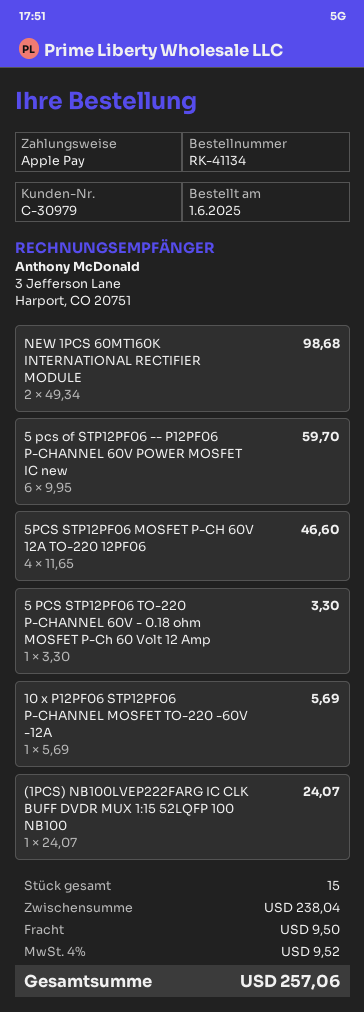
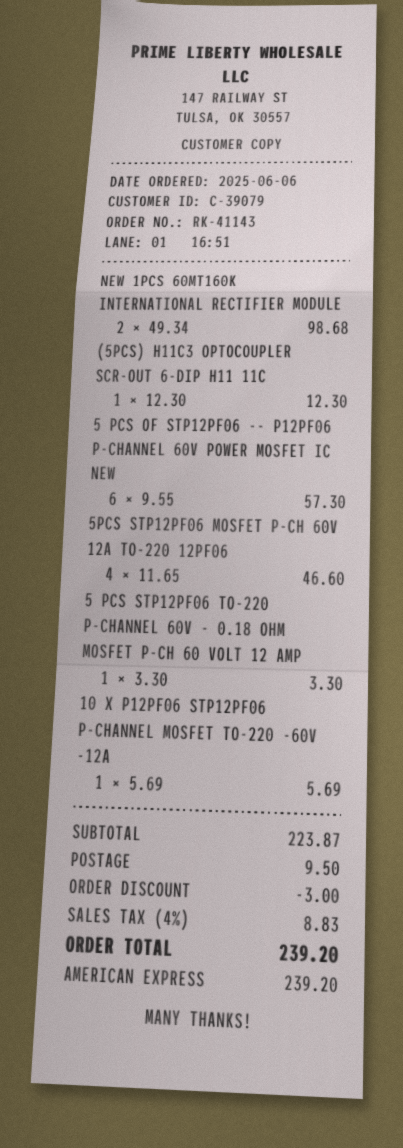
order number: RK-41134 -> RK-41143
order date: 2025-06-01 -> 2025-06-06
customer number: C-30979 -> C-39079
payment method: Apple Pay -> American Express
5 pcs of STP12PF06 -- P12PF06 P-CHANNEL 60V POWER MOSFET IC new: 6 x 9.95 = 59.70 -> 6 x 9.55 = 57.30
(1PCS) NB100LVEP222FARG IC CLK BUFF DVDR MUX 1:15 52LQFP 100 NB100: 1 x 24.07 = 24.07 -> none
(5PCS) H11C3 OPTOCOUPLER SCR-OUT 6-DIP H11 11C: none -> 1 x 12.30 = 12.30
subtotal: 238.04 -> 223.87
discount: none -> 3.00
tax: 4% = 9.52 -> 4% = 8.83
total: 257.06 -> 239.20

